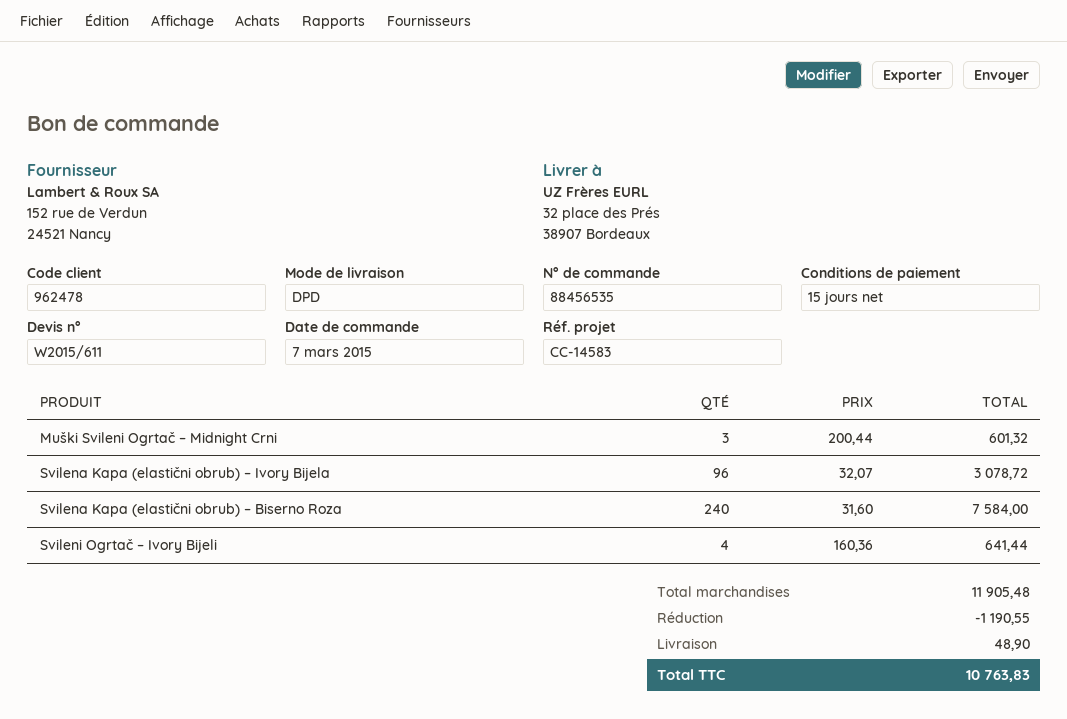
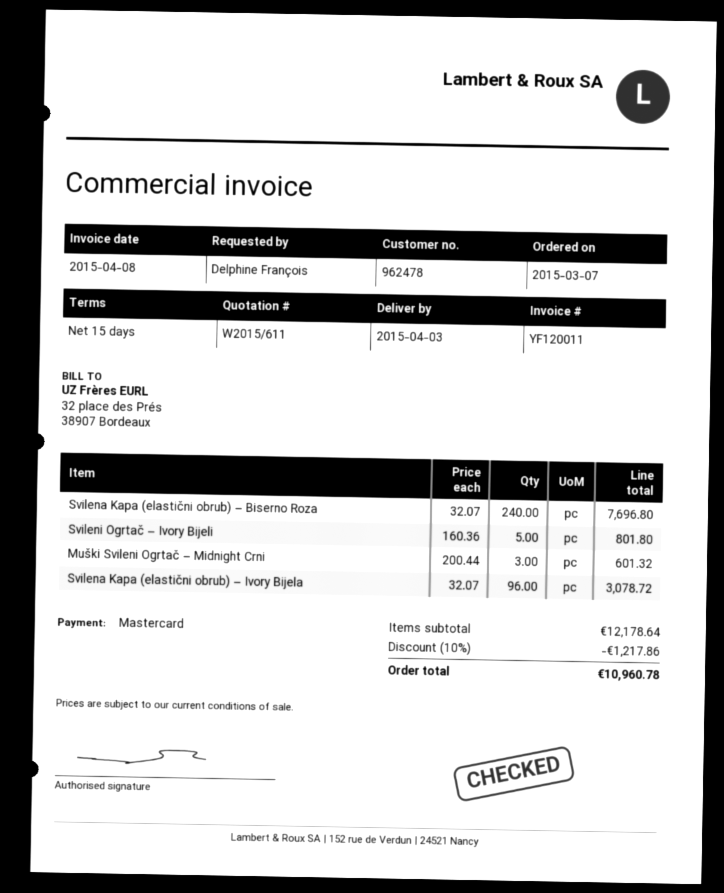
Svilena Kapa (elastični obrub) – Biserno Roza: 240 x 31.60 = 7584.00 -> 240 x 32.07 = 7696.80
Svileni Ogrtač – Ivory Bijeli: 4 x 160.36 = 641.44 -> 5 x 160.36 = 801.80
subtotal: 11905.48 -> 12178.64
discount: 1190.55 -> 1217.86
shipping: 48.90 -> none
total: 10763.83 -> 10960.78

